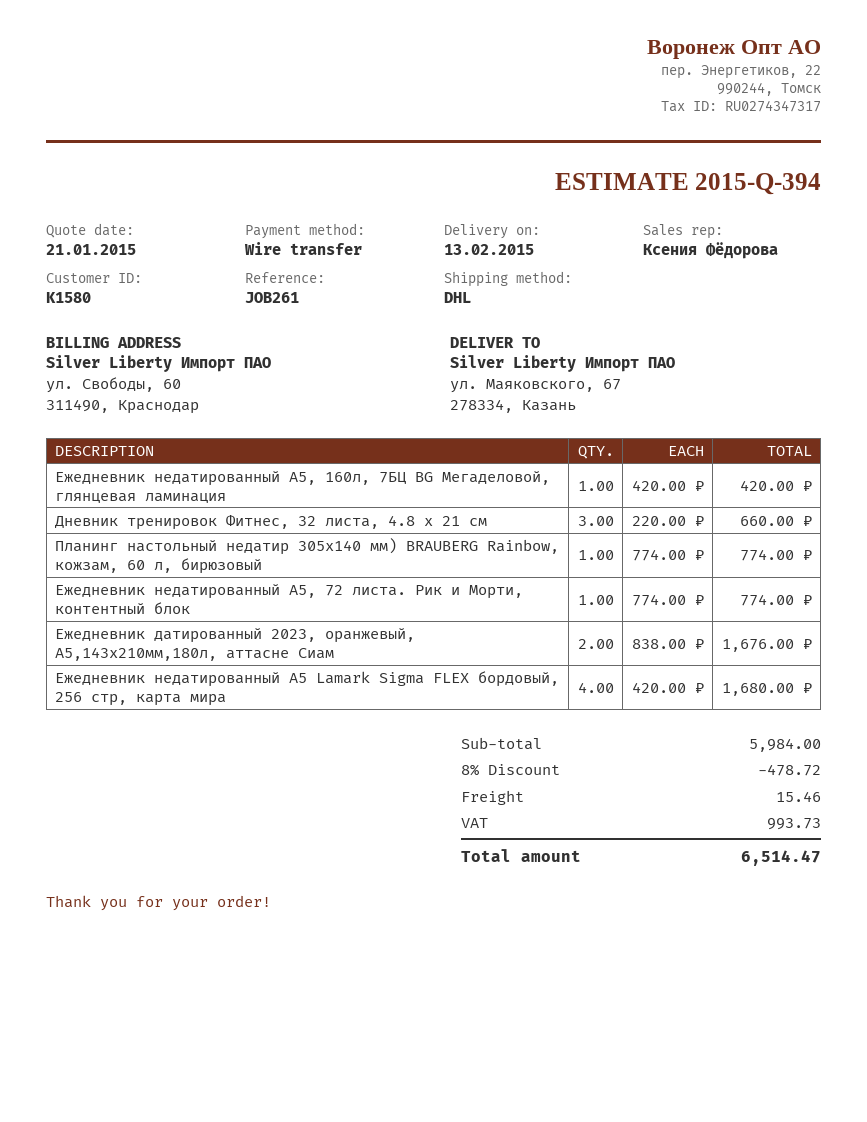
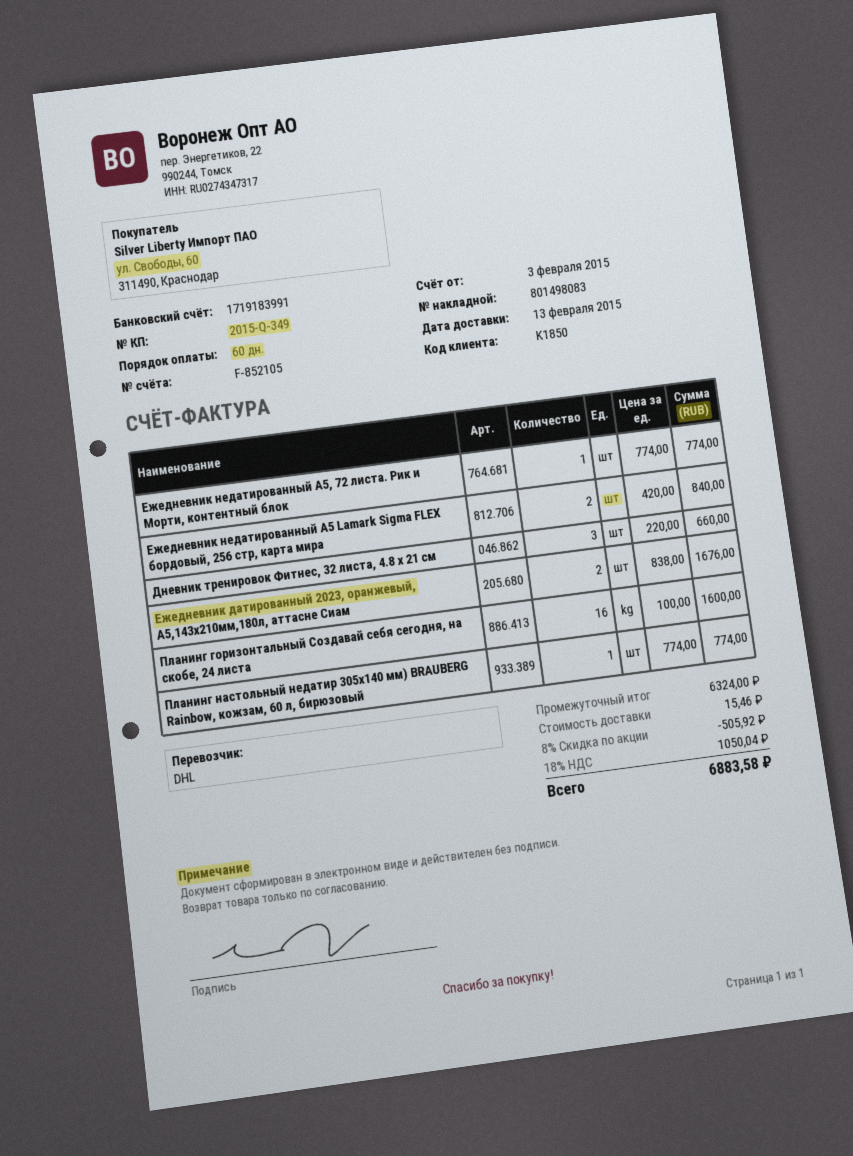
quote number: 2015-Q-394 -> 2015-Q-349
customer number: K1580 -> K1850
Ежедневник недатированный А5, 160л, 7БЦ BG Мегаделовой, глянцевая ламинация: 1 x 420.00 = 420.00 -> none
Ежедневник недатированный А5 Lamark Sigma FLEX бордовый, 256 стр, карта мира: 4 x 420.00 = 1680.00 -> 2 x 420.00 = 840.00
Планинг горизонтальный Создавай себя сегодня, на скобе, 24 листа: none -> 16 x 100.00 = 1600.00
subtotal: 5984.00 -> 6324.00
discount: 8% = 478.72 -> 8% = 505.92
tax: 993.73 -> 1050.04
total: 6514.47 -> 6883.58

